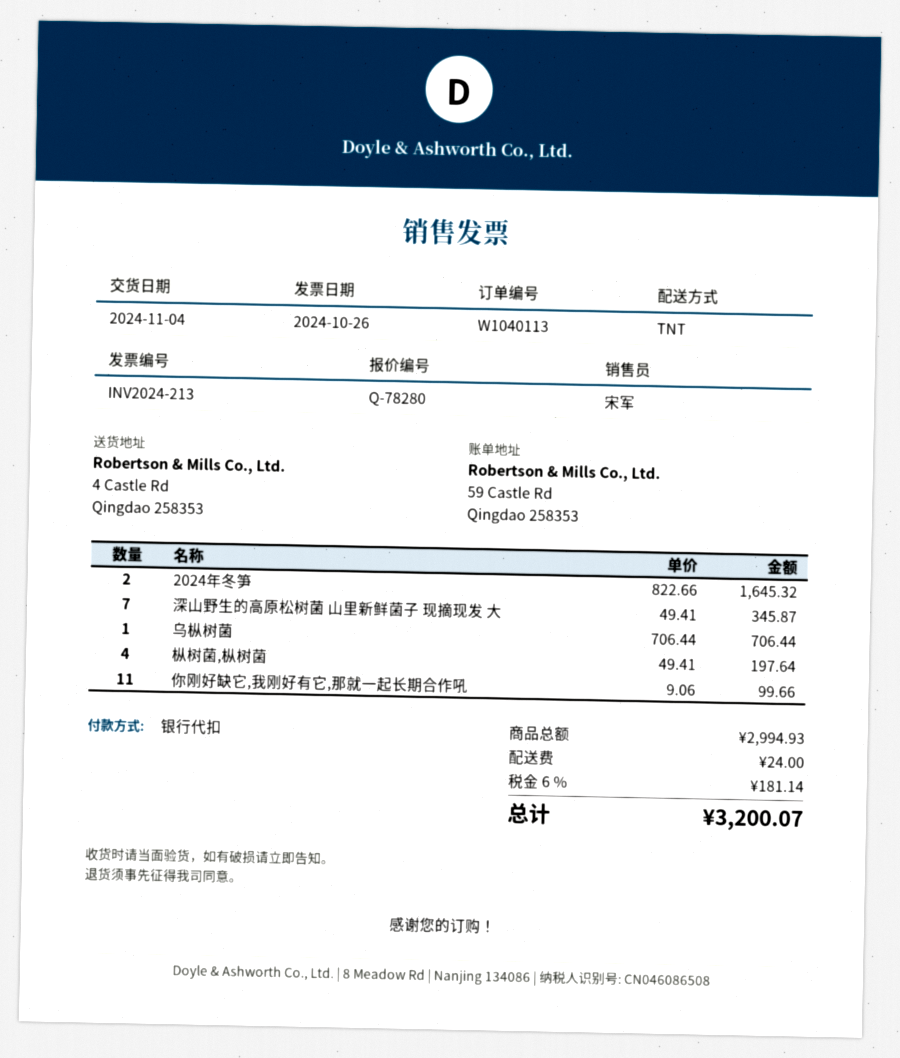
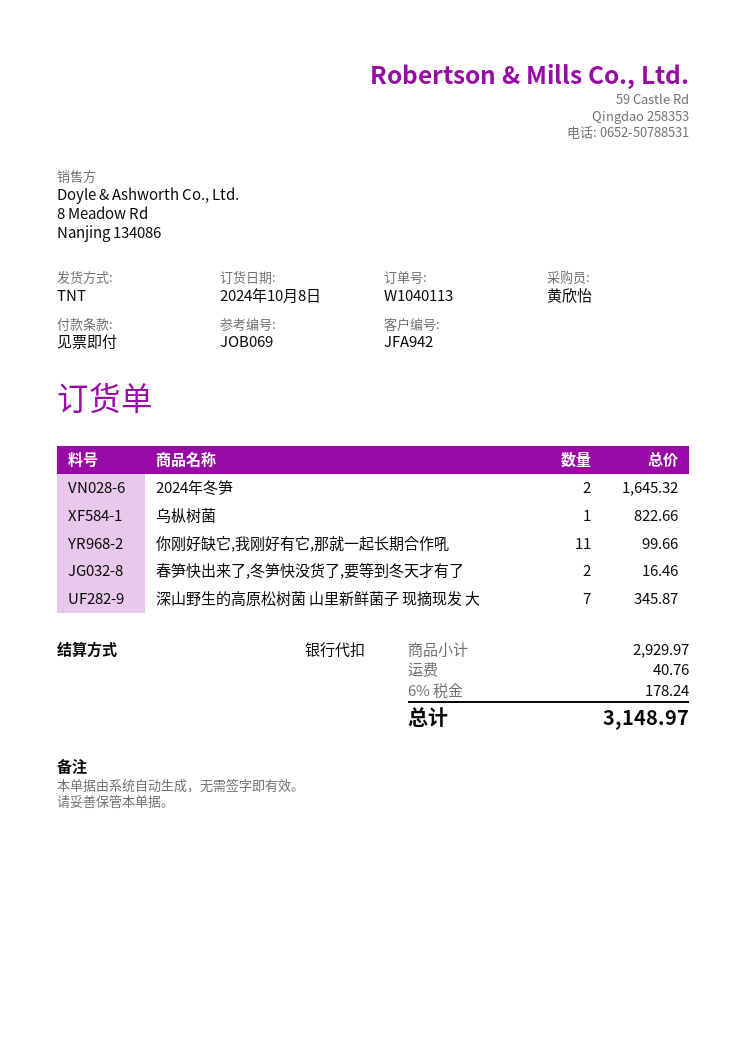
乌枞树菌: 1 for 706.44 -> 1 for 822.66
枞树菌,枞树菌: 4 for 197.64 -> none
春笋快出来了,冬笋快没货了,要等到冬天才有了: none -> 2 for 16.46
subtotal: 2994.93 -> 2929.97
shipping: 24.00 -> 40.76
tax: 6% = 181.14 -> 6% = 178.24
total: 3200.07 -> 3148.97

